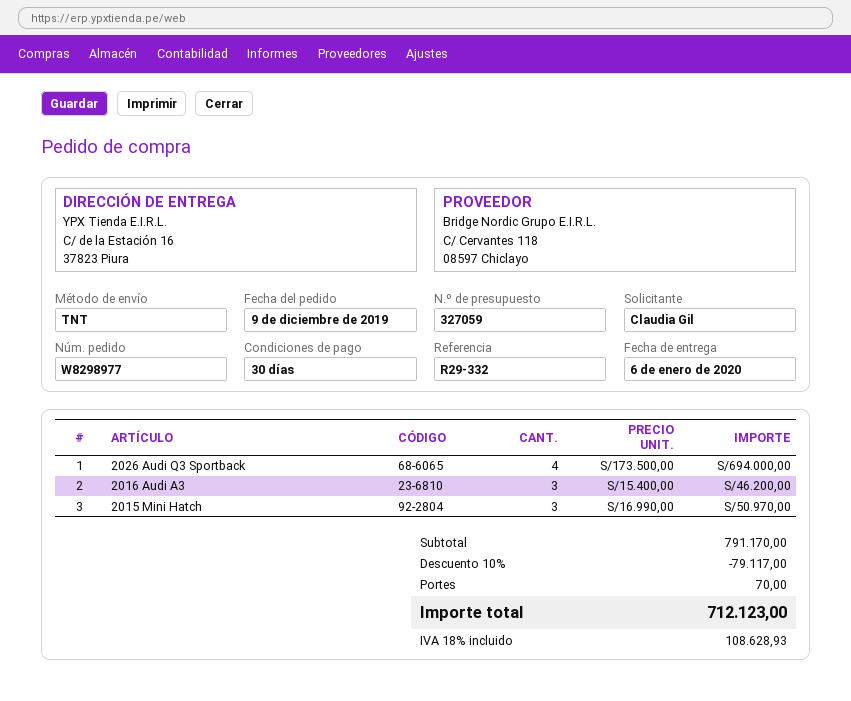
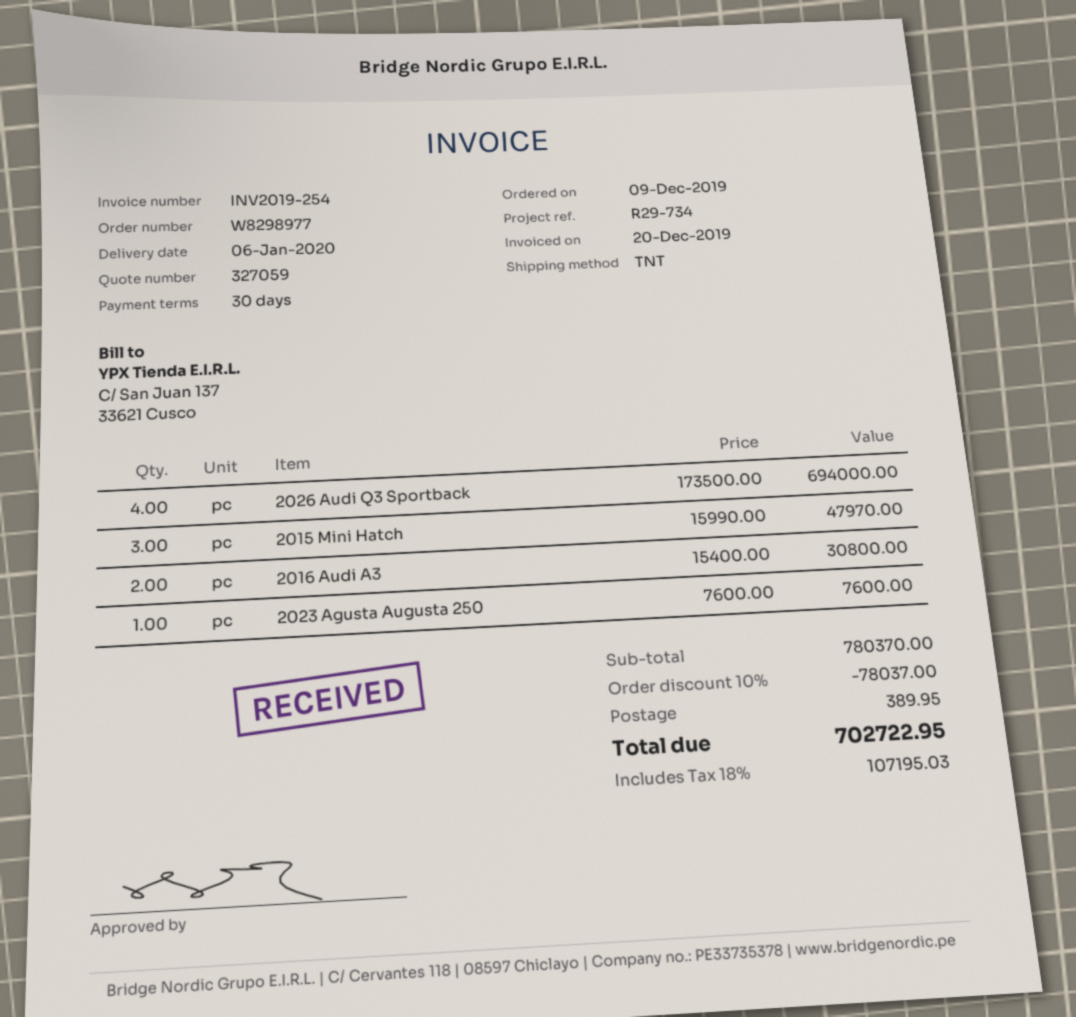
reference: R29-332 -> R29-734
2016 Audi A3: 3 x 15400.00 = 46200.00 -> 2 x 15400.00 = 30800.00
2015 Mini Hatch: 3 x 16990.00 = 50970.00 -> 3 x 15990.00 = 47970.00
2023 Agusta Augusta 250: none -> 1 x 7600.00 = 7600.00
subtotal: 791170.00 -> 780370.00
discount: 10% = 79117.00 -> 10% = 78037.00
shipping: 70.00 -> 389.95
tax: 18% = 108628.93 -> 18% = 107195.03
total: 712123.00 -> 702722.95

